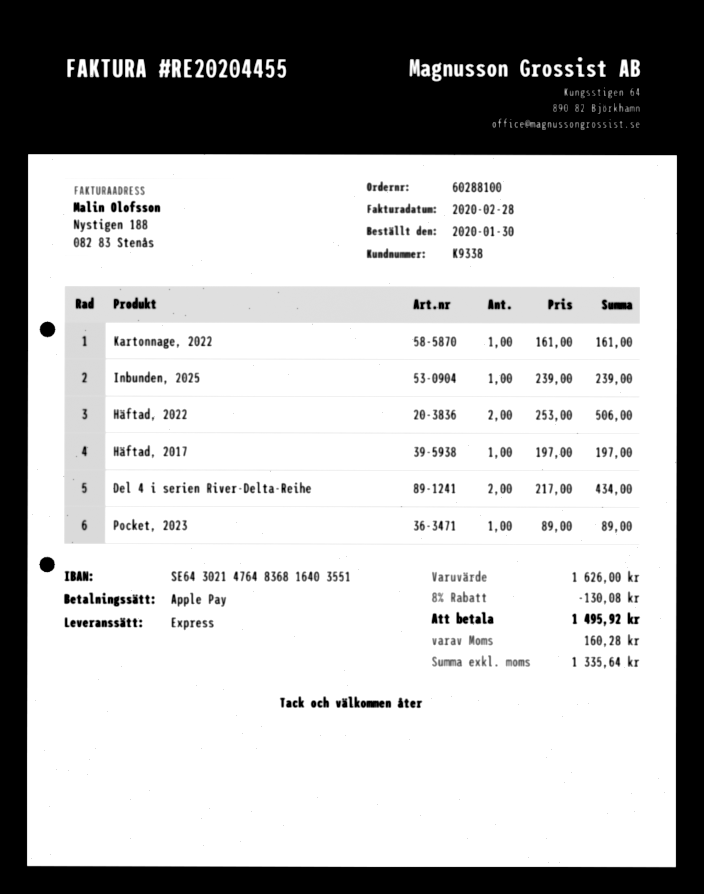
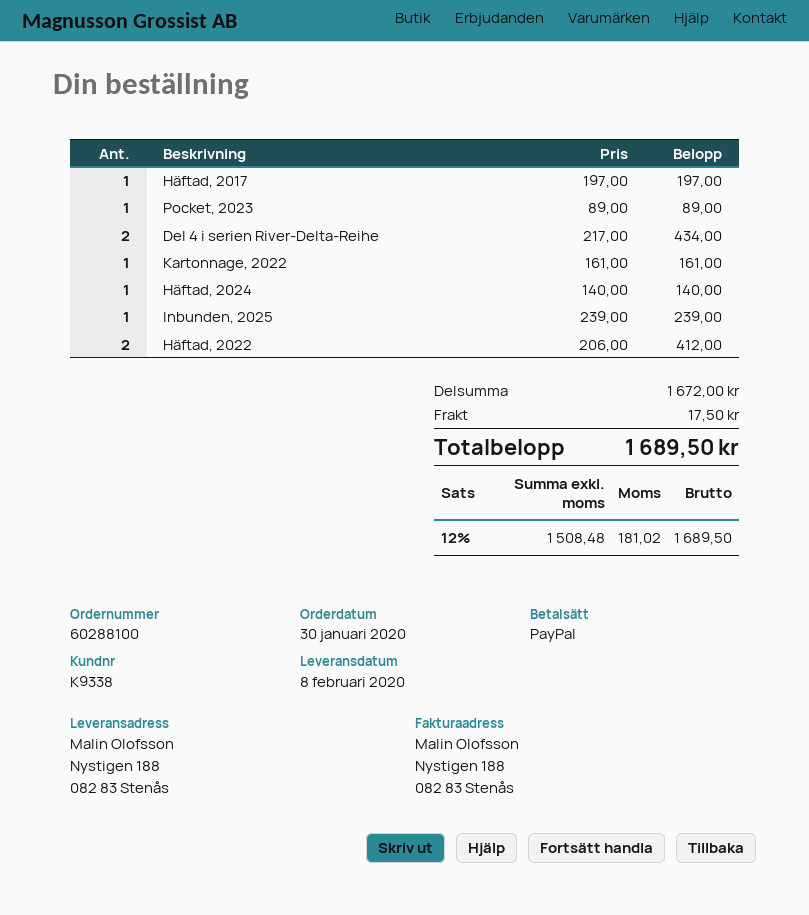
payment method: Apple Pay -> PayPal
Häftad, 2022: 2 x 253.00 = 506.00 -> 2 x 206.00 = 412.00
Häftad, 2024: none -> 1 x 140.00 = 140.00
subtotal: 1626.00 -> 1672.00
discount: 8% = 130.08 -> none
shipping: none -> 17.50
net: 1335.64 -> 1508.48
tax: 160.28 -> 181.02
total: 1495.92 -> 1689.50

